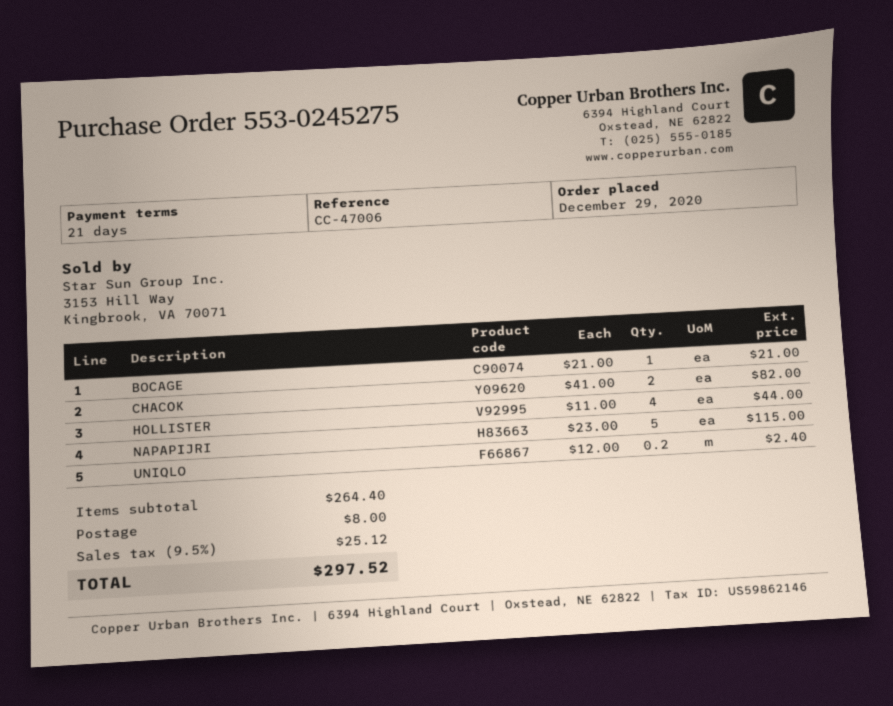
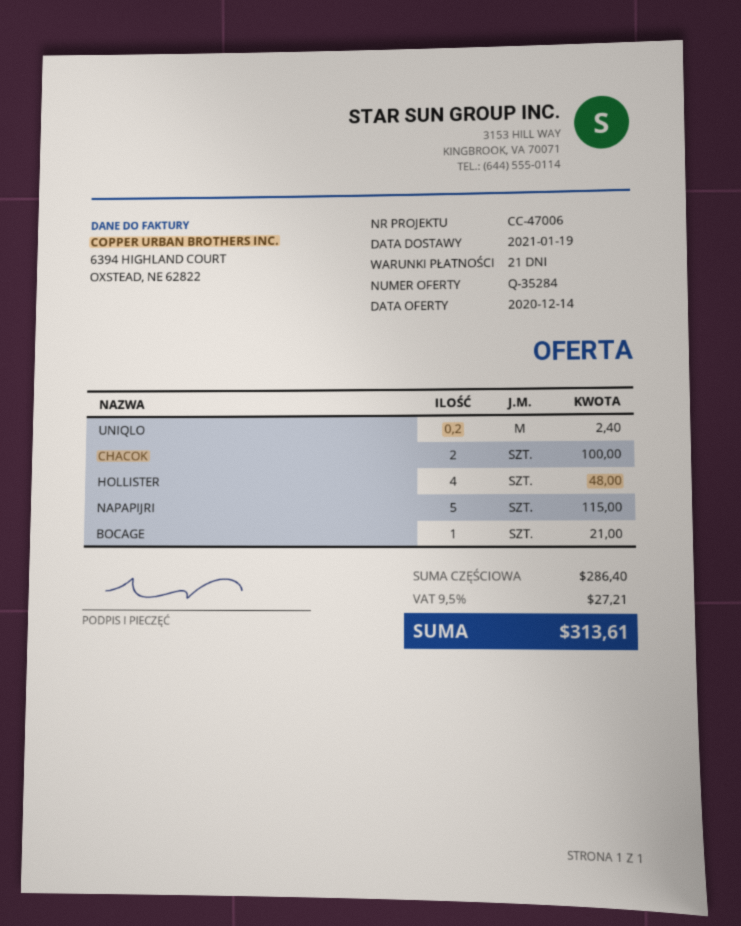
CHACOK: 2 for 82.00 -> 2 for 100.00
HOLLISTER: 4 for 44.00 -> 4 for 48.00
subtotal: 264.40 -> 286.40
shipping: 8.00 -> none
tax: 9.5% = 25.12 -> 9.5% = 27.21
total: 297.52 -> 313.61

